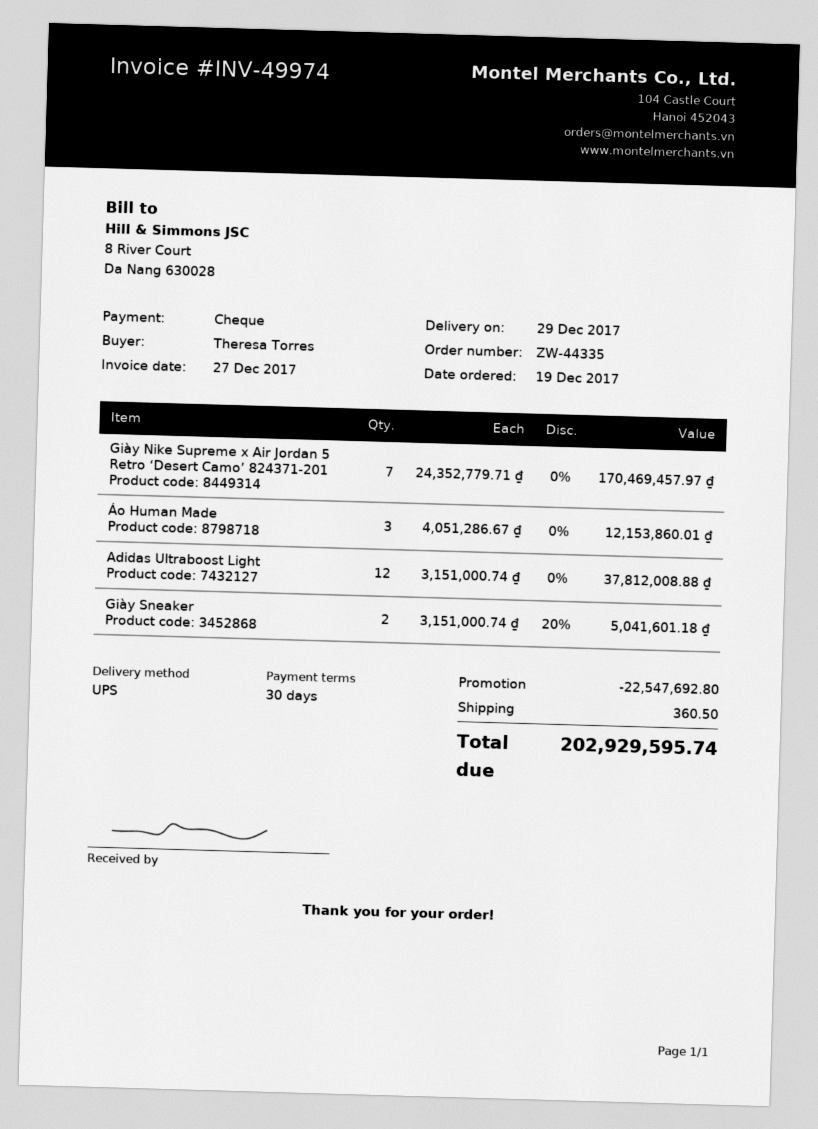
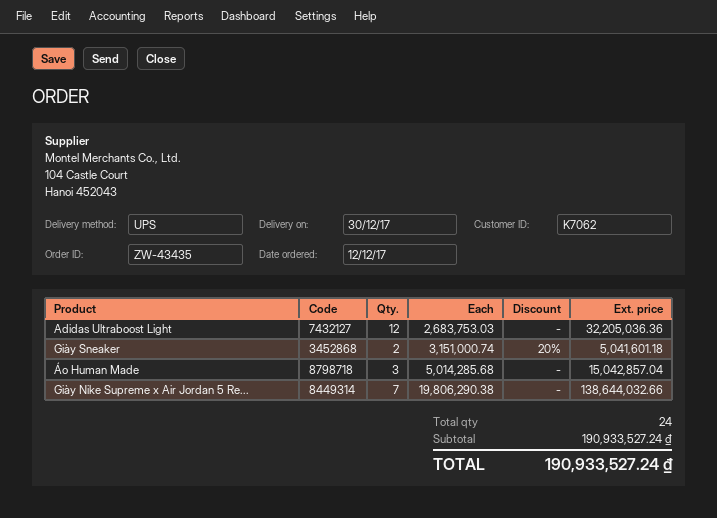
order number: ZW-44335 -> ZW-43435
order date: 2017-12-19 -> 2017-12-12
delivery date: 2017-12-29 -> 2017-12-30
Giày Nike Supreme x Air Jordan 5 Retro ‘Desert Camo’ 824371-201: 7 x 24352779.71 = 170469457.97 -> 7 x 19806290.38 = 138644032.66
Áo Human Made: 3 x 4051286.67 = 12153860.01 -> 3 x 5014285.68 = 15042857.04
Adidas Ultraboost Light: 12 x 3151000.74 = 37812008.88 -> 12 x 2683753.03 = 32205036.36
discount: 22547692.80 -> none
shipping: 360.50 -> none
total: 202929595.74 -> 190933527.24

